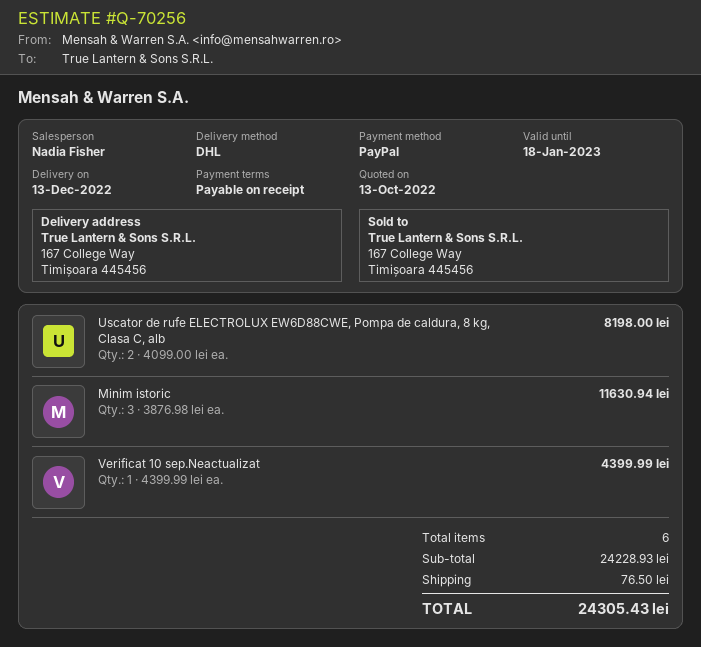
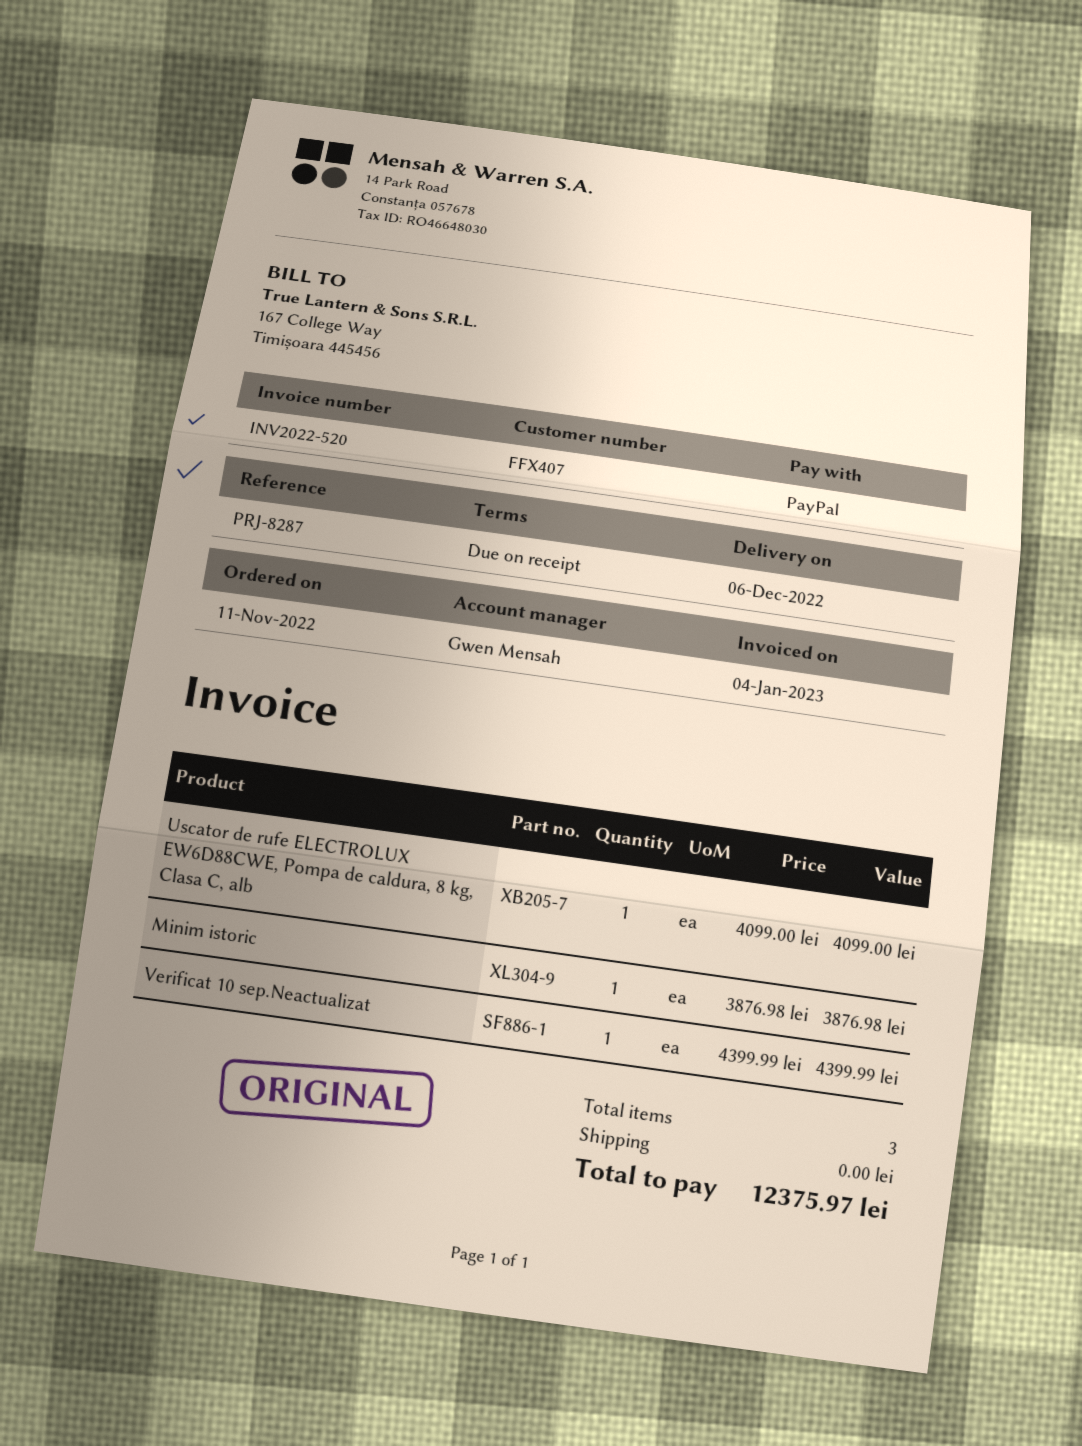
delivery date: 2022-12-13 -> 2022-12-06
sales rep: Nadia Fisher -> Gwen Mensah
Uscator de rufe ELECTROLUX EW6D88CWE, Pompa de caldura, 8 kg, Clasa C, alb: 2 x 4099.00 = 8198.00 -> 1 x 4099.00 = 4099.00
Minim istoric: 3 x 3876.98 = 11630.94 -> 1 x 3876.98 = 3876.98
total quantity: 6 -> 3
shipping: 76.50 -> 0.00
total: 24305.43 -> 12375.97

